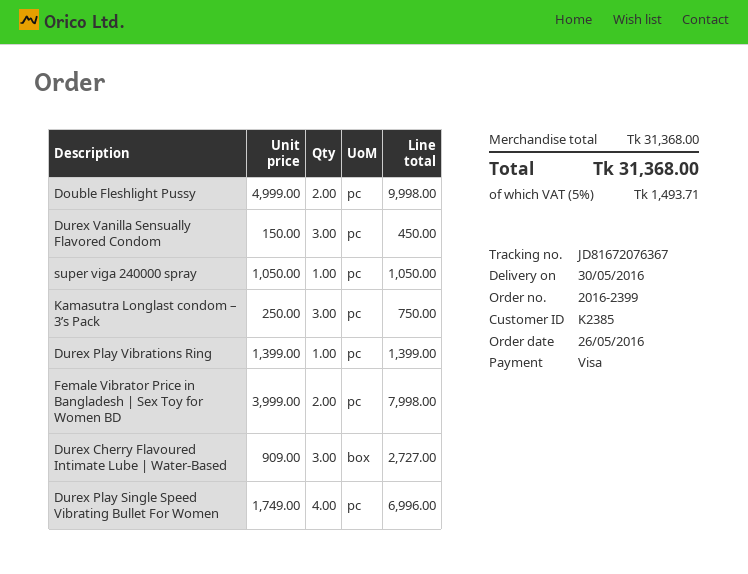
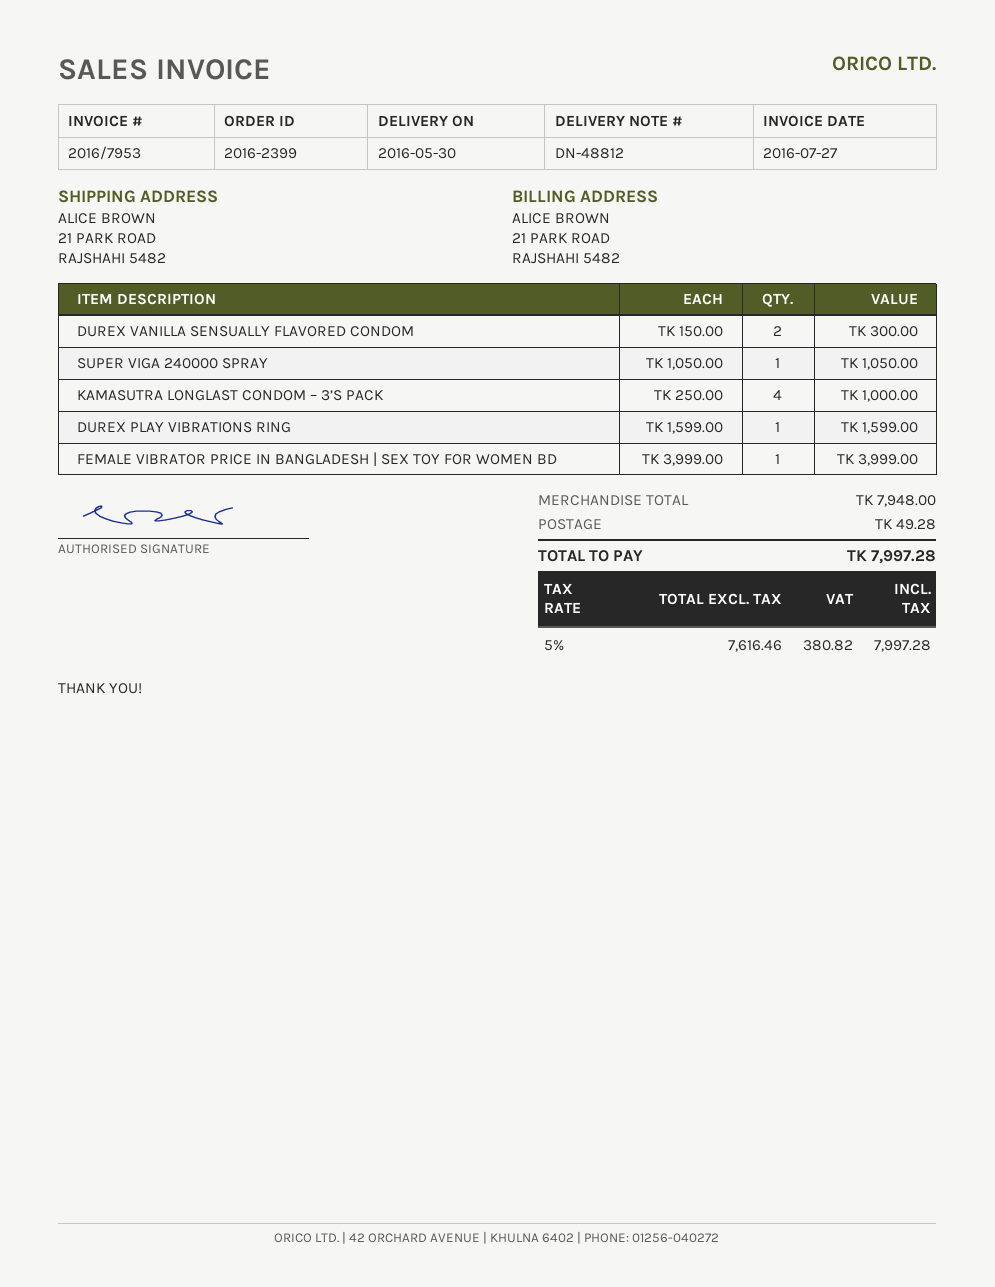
Double Fleshlight Pussy: 2 x 4999.00 = 9998.00 -> none
Durex Vanilla Sensually Flavored Condom: 3 x 150.00 = 450.00 -> 2 x 150.00 = 300.00
Kamasutra Longlast condom – 3’s Pack: 3 x 250.00 = 750.00 -> 4 x 250.00 = 1000.00
Durex Play Vibrations Ring: 1 x 1399.00 = 1399.00 -> 1 x 1599.00 = 1599.00
Female Vibrator Price in Bangladesh | Sex Toy for Women BD: 2 x 3999.00 = 7998.00 -> 1 x 3999.00 = 3999.00
Durex Cherry Flavoured Intimate Lube | Water-Based: 3 x 909.00 = 2727.00 -> none
Durex Play Single Speed Vibrating Bullet For Women: 4 x 1749.00 = 6996.00 -> none
subtotal: 31368.00 -> 7948.00
shipping: none -> 49.28
tax: 5% = 1493.71 -> 5% = 380.82
total: 31368.00 -> 7997.28

